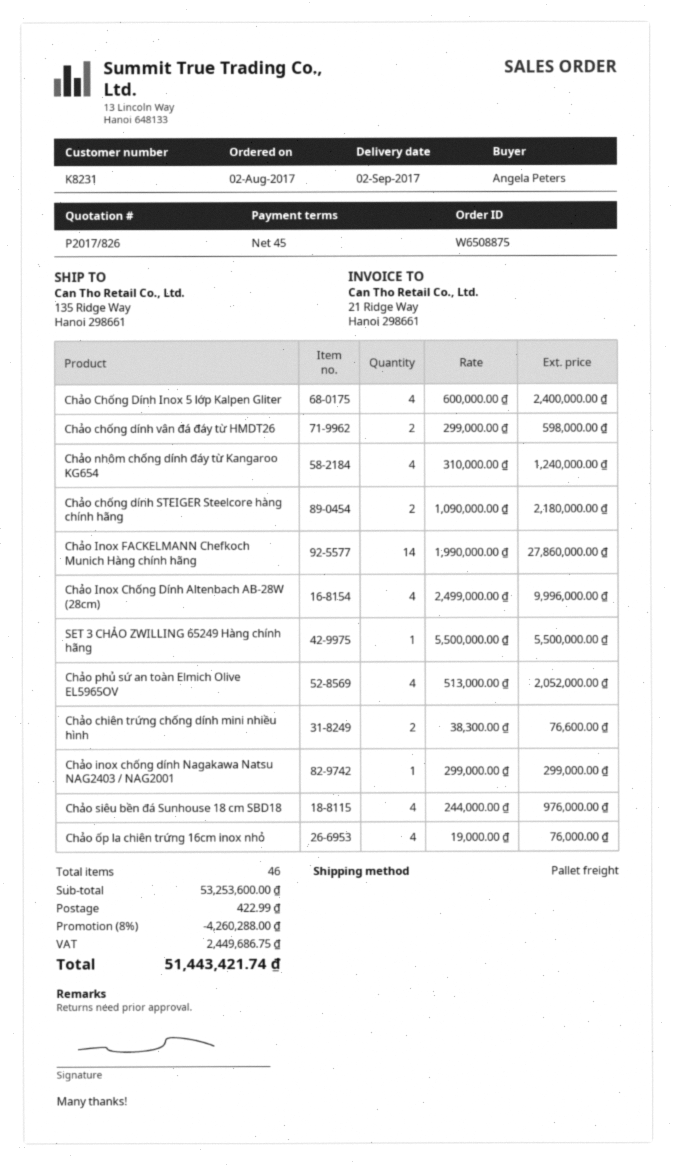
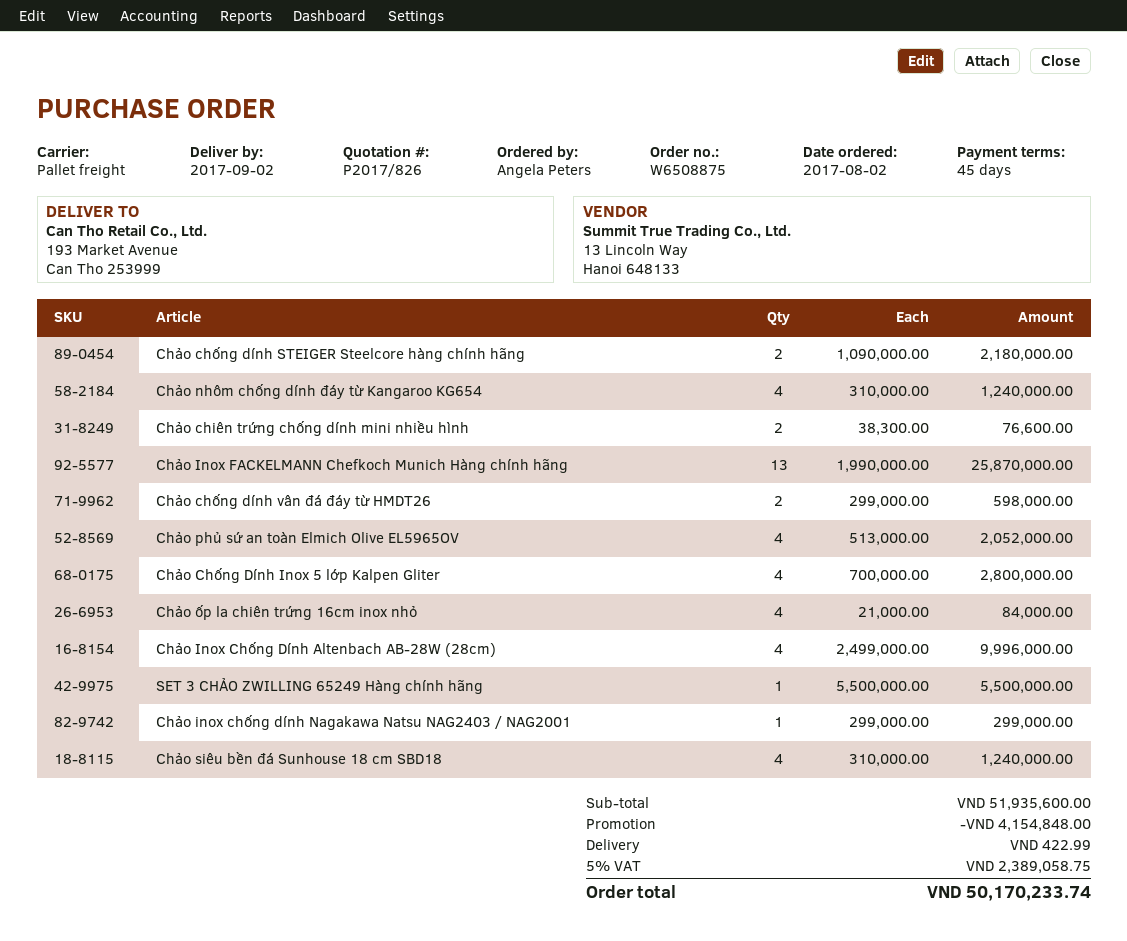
ship to: 135 Ridge Way, Hanoi 298661 -> 193 Market Avenue, Can Tho 253999
Chảo Chống Dính Inox 5 lớp Kalpen Gliter: 4 x 600000.00 = 2400000.00 -> 4 x 700000.00 = 2800000.00
Chảo Inox FACKELMANN Chefkoch Munich Hàng chính hãng: 14 x 1990000.00 = 27860000.00 -> 13 x 1990000.00 = 25870000.00
Chảo siêu bền đá Sunhouse 18 cm SBD18: 4 x 244000.00 = 976000.00 -> 4 x 310000.00 = 1240000.00
Chảo ốp la chiên trứng 16cm inox nhỏ: 4 x 19000.00 = 76000.00 -> 4 x 21000.00 = 84000.00
subtotal: 53253600.00 -> 51935600.00
discount: 4260288.00 -> 4154848.00
tax: 2449686.75 -> 2389058.75
total: 51443421.74 -> 50170233.74

